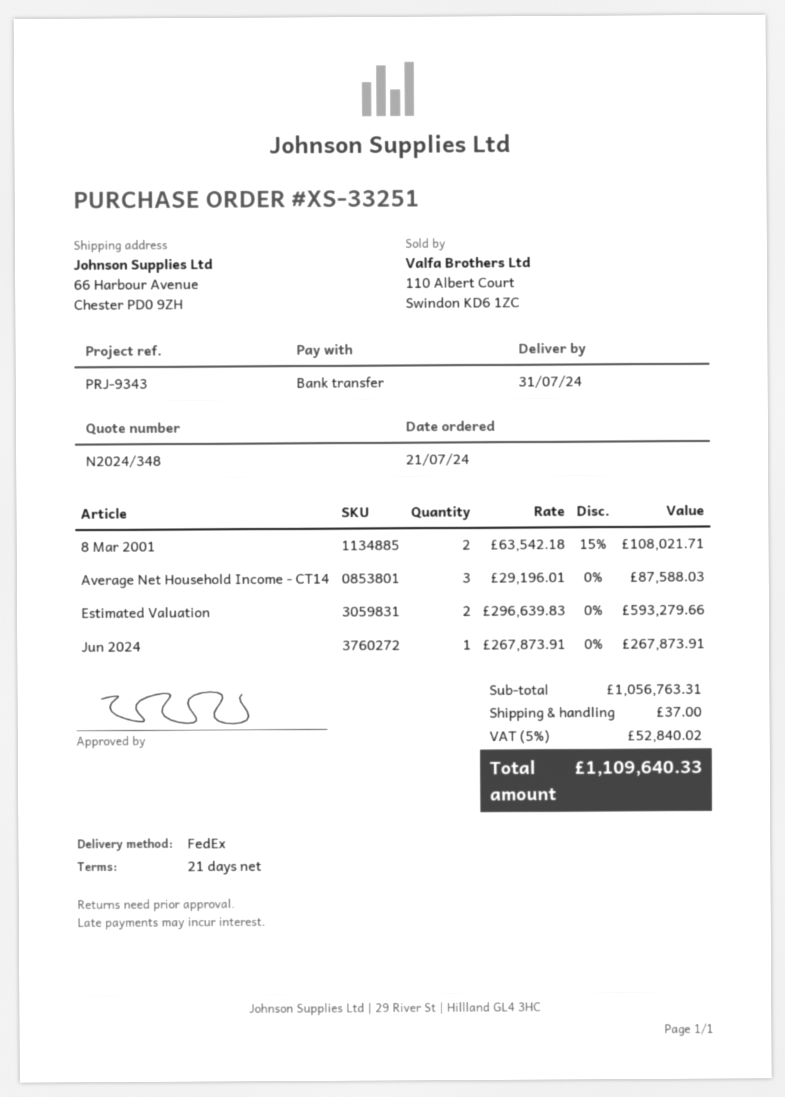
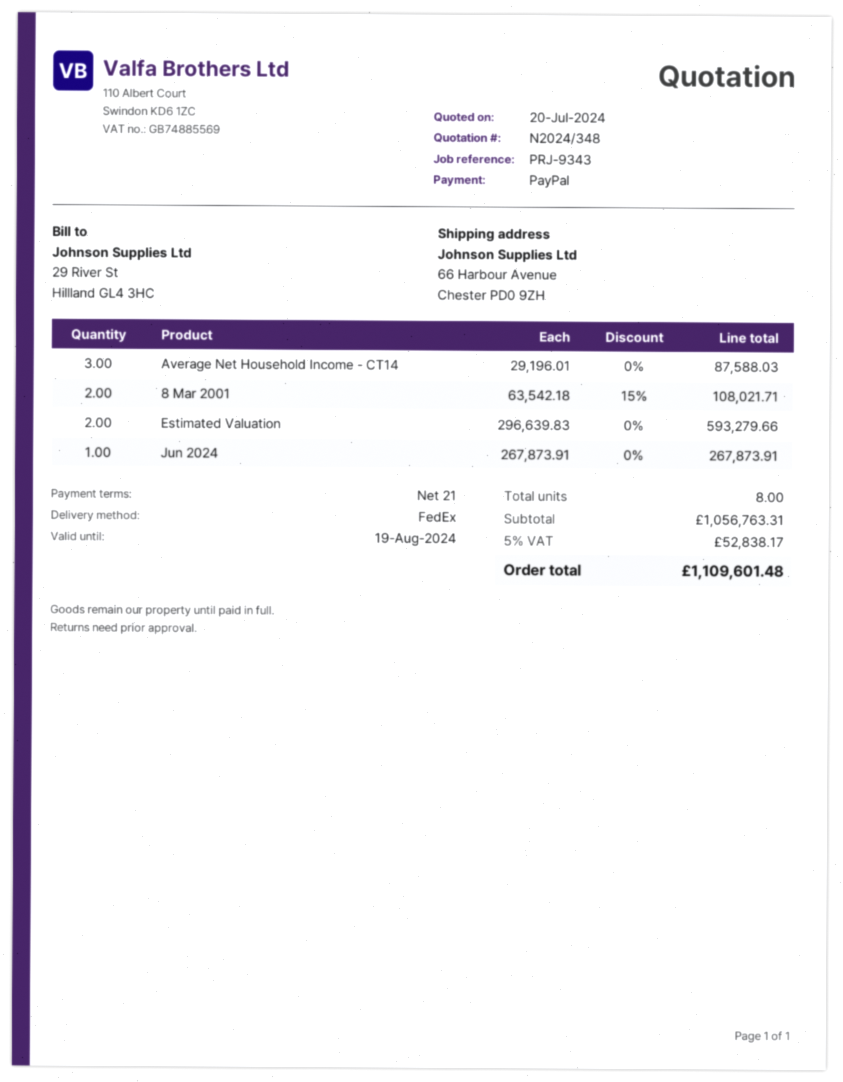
payment method: bank transfer -> PayPal
shipping: 37.00 -> none
tax: 5% = 52840.02 -> 5% = 52838.17
total: 1109640.33 -> 1109601.48

